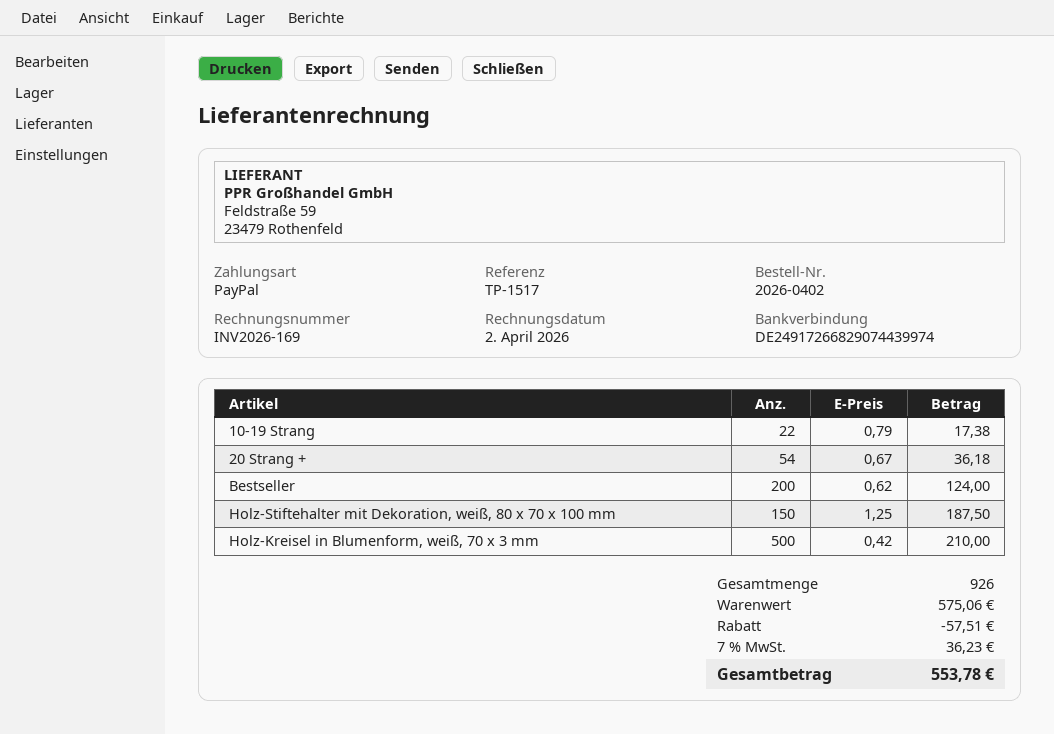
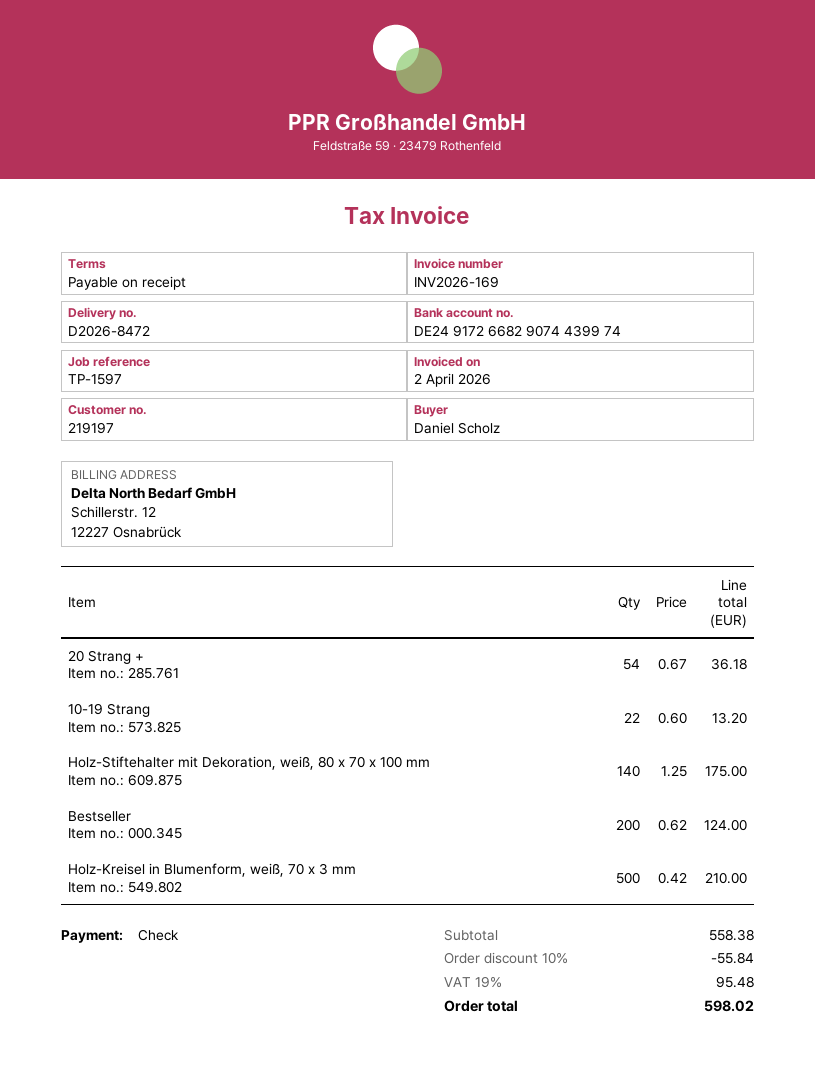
reference: TP-1517 -> TP-1597
payment method: PayPal -> cheque
10-19 Strang: 22 x 0.79 = 17.38 -> 22 x 0.60 = 13.20
Holz-Stiftehalter mit Dekoration, weiß, 80 x 70 x 100 mm: 150 x 1.25 = 187.50 -> 140 x 1.25 = 175.00
subtotal: 575.06 -> 558.38
discount: 57.51 -> 55.84
tax: 7% = 36.23 -> 19% = 95.48
total: 553.78 -> 598.02

